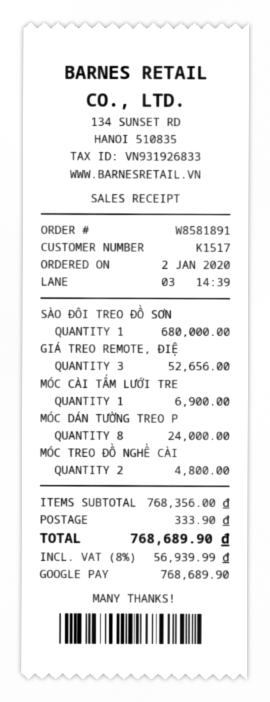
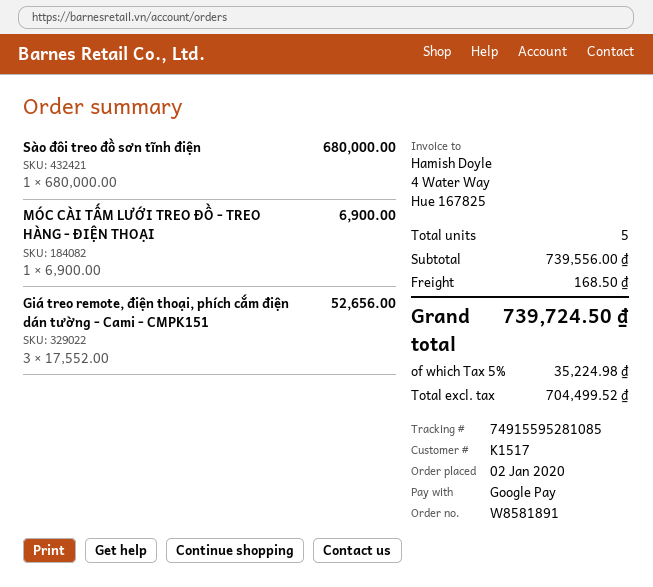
MÓC DÁN TƯỜNG TREO P: 8 for 24000.00 -> none
MÓC TREO ĐỒ NGHỀ CÀI: 2 for 4800.00 -> none
subtotal: 768356.00 -> 739556.00
shipping: 333.90 -> 168.50
tax: 8% = 56939.99 -> 5% = 35224.98
total: 768689.90 -> 739724.50

